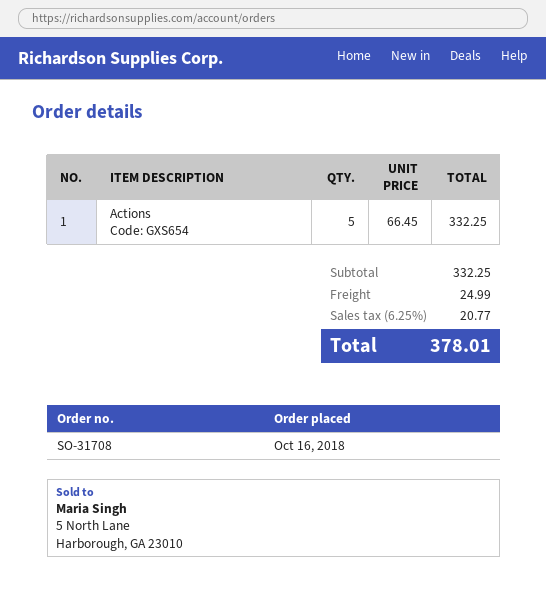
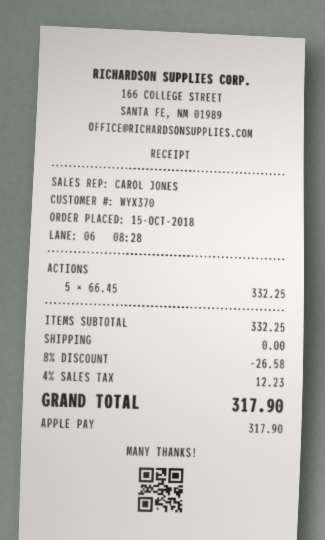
order date: 2018-10-16 -> 2018-10-15
discount: none -> 8% = 26.58
shipping: 24.99 -> 0.00
tax: 6.25% = 20.77 -> 4% = 12.23
total: 378.01 -> 317.90

